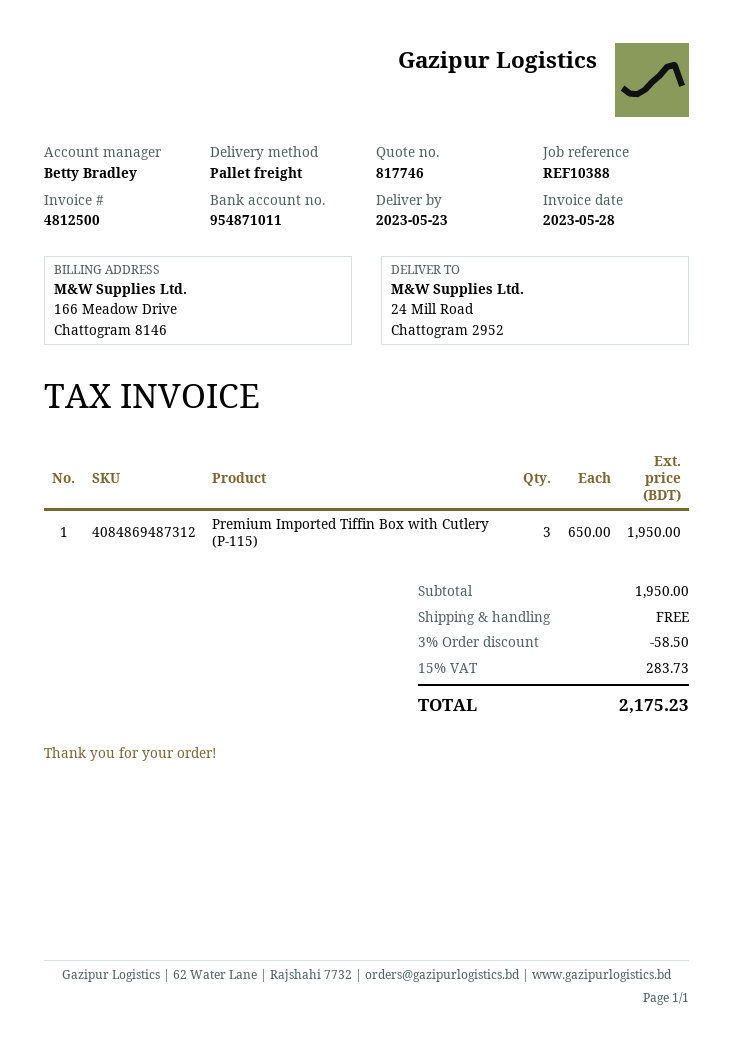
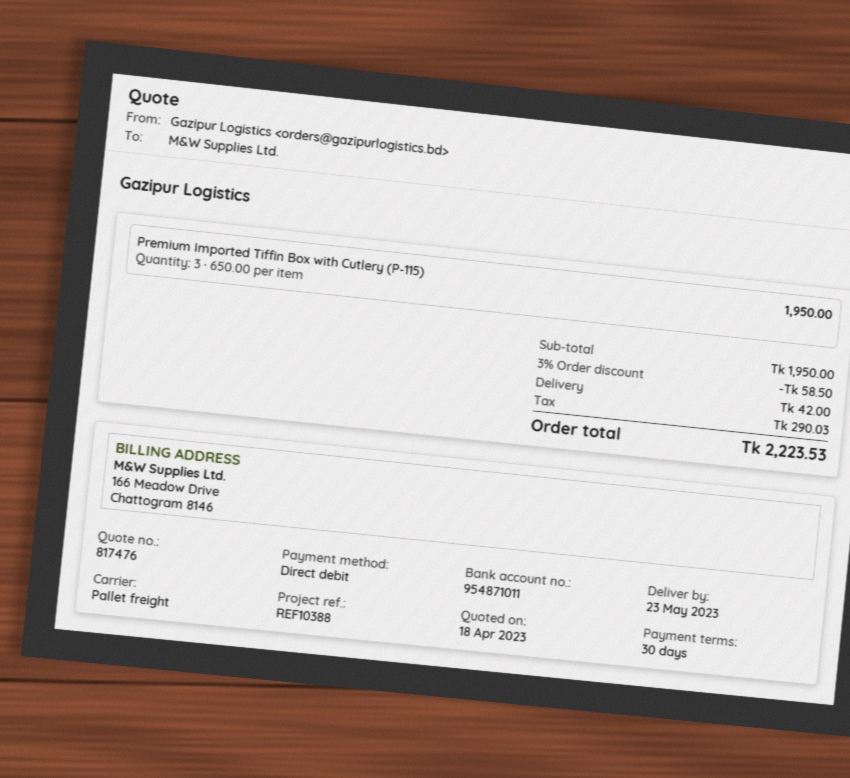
quote number: 817746 -> 817476
shipping: 0.00 -> 42.00
tax: 283.73 -> 290.03
total: 2175.23 -> 2223.53

